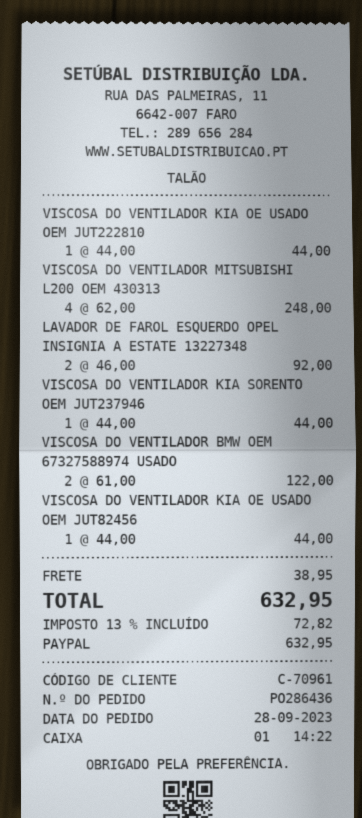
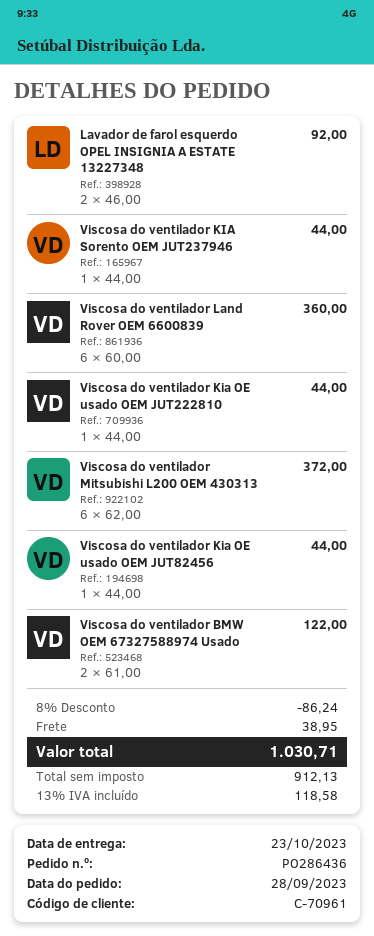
VISCOSA DO VENTILADOR MITSUBISHI L200 OEM 430313: 4 x 62.00 = 248.00 -> 6 x 62.00 = 372.00
Viscosa do ventilador Land Rover OEM 6600839: none -> 6 x 60.00 = 360.00
discount: none -> 8% = 86.24
tax: 13% = 72.82 -> 13% = 118.58
total: 632.95 -> 1030.71

